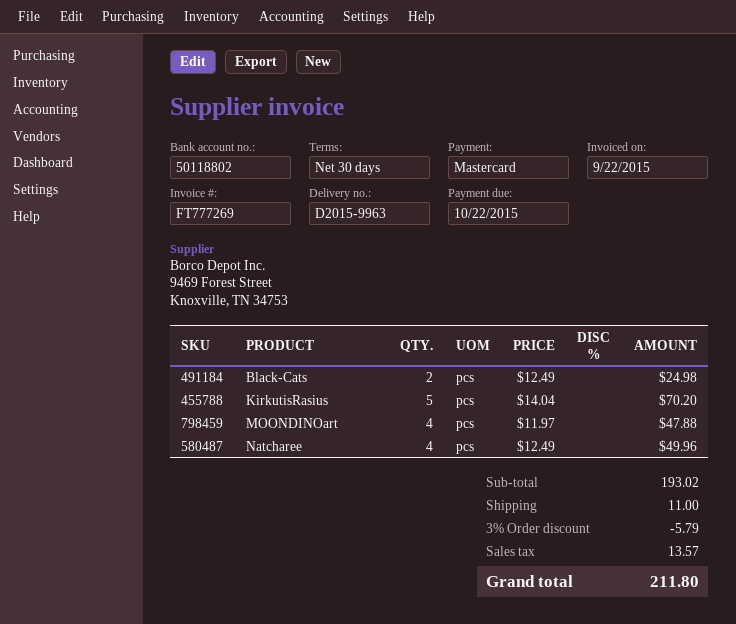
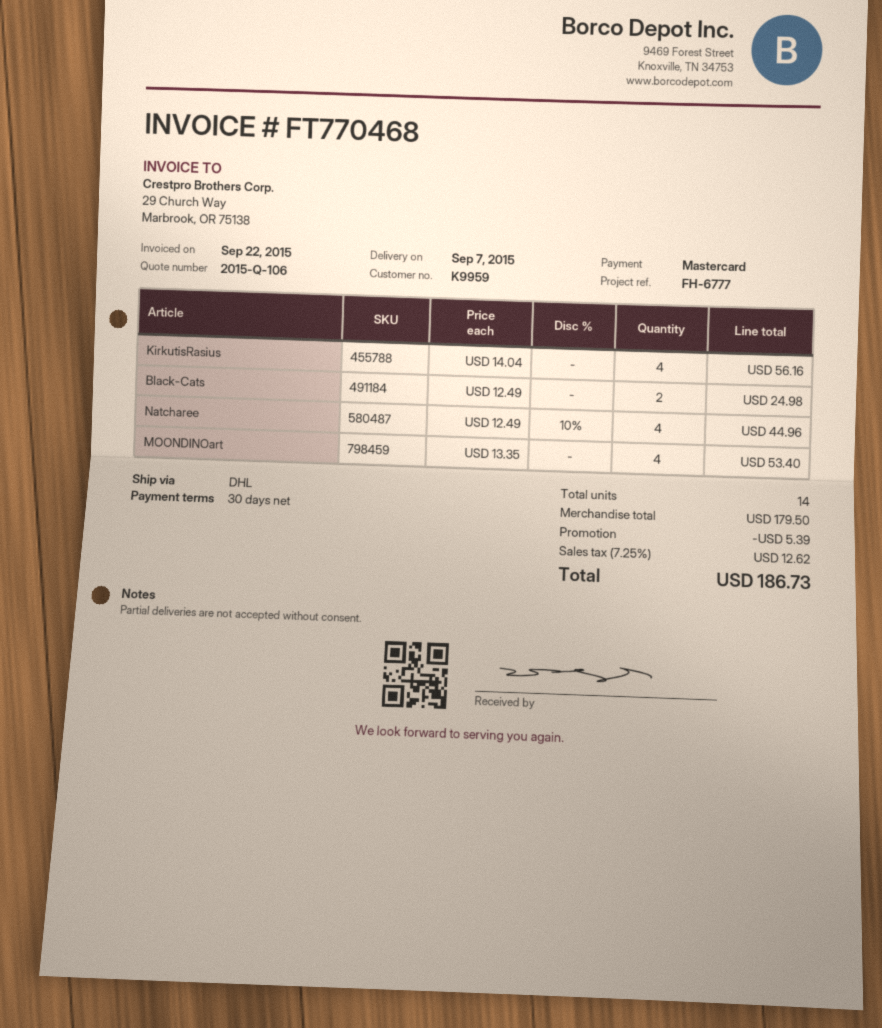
invoice number: FT777269 -> FT770468
KirkutisRasius: 5 x 14.04 = 70.20 -> 4 x 14.04 = 56.16
MOONDINOart: 4 x 11.97 = 47.88 -> 4 x 13.35 = 53.40
Natcharee: 4 x 12.49 = 49.96 -> 4 x 12.49 - 10% = 44.96
subtotal: 193.02 -> 179.50
discount: 5.79 -> 5.39
shipping: 11.00 -> none
tax: 13.57 -> 12.62
total: 211.80 -> 186.73

